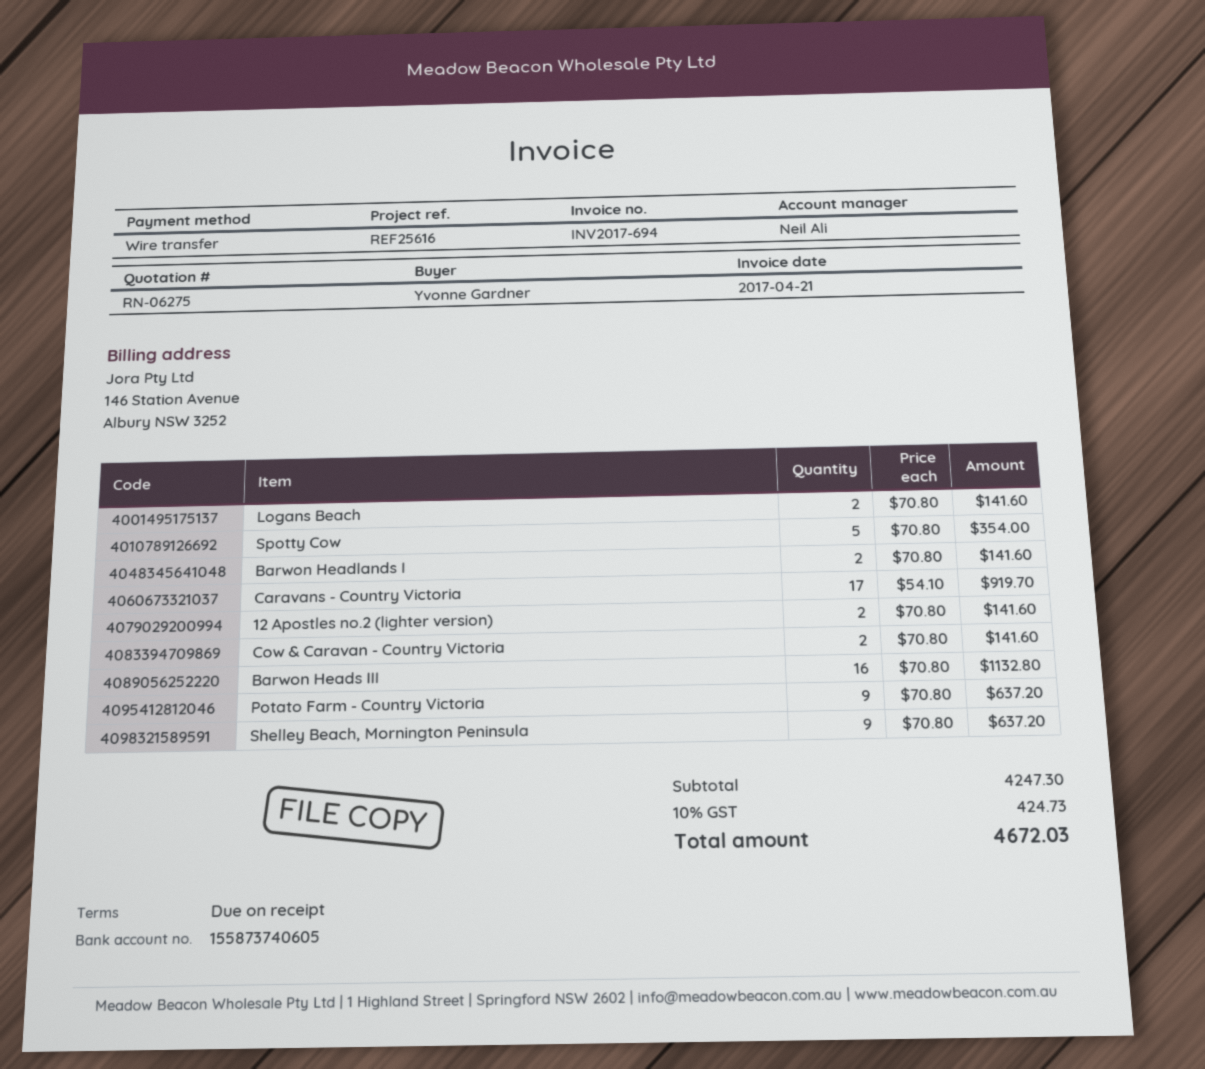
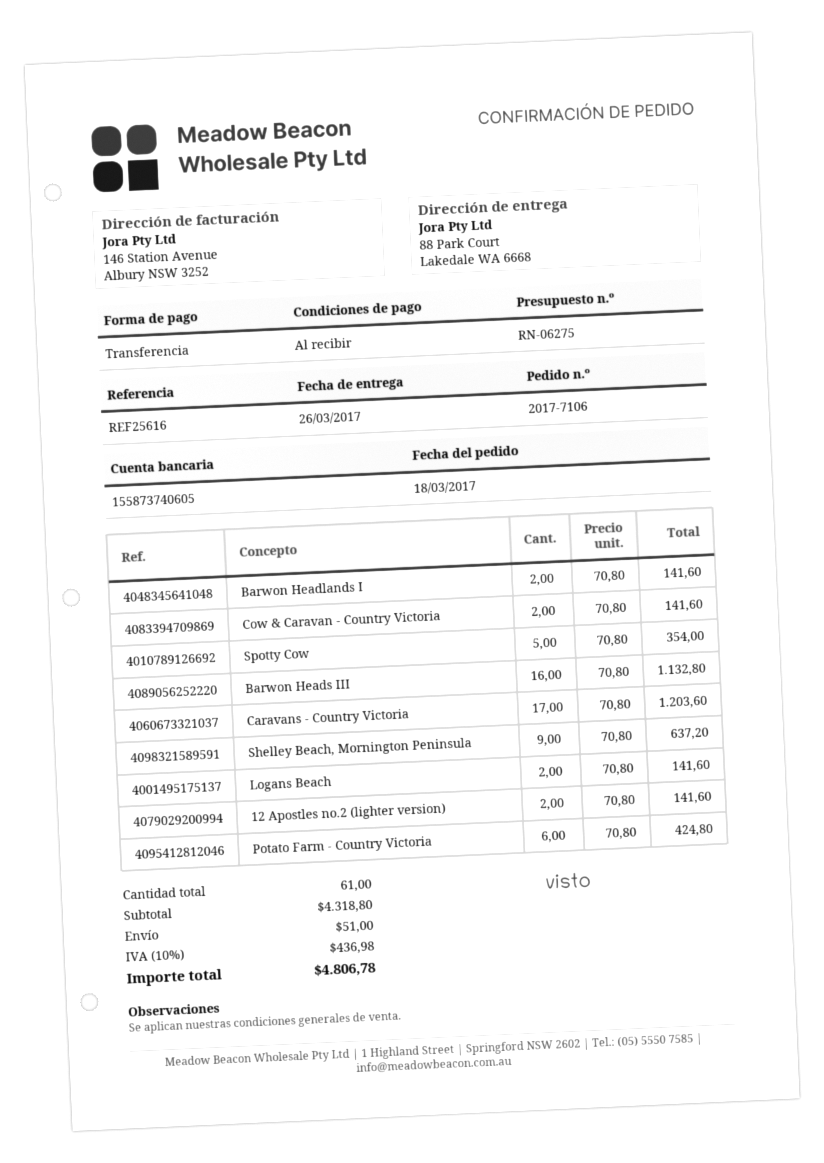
Caravans - Country Victoria: 17 x 54.10 = 919.70 -> 17 x 70.80 = 1203.60
Potato Farm - Country Victoria: 9 x 70.80 = 637.20 -> 6 x 70.80 = 424.80
subtotal: 4247.30 -> 4318.80
shipping: none -> 51.00
tax: 10% = 424.73 -> 10% = 436.98
total: 4672.03 -> 4806.78

